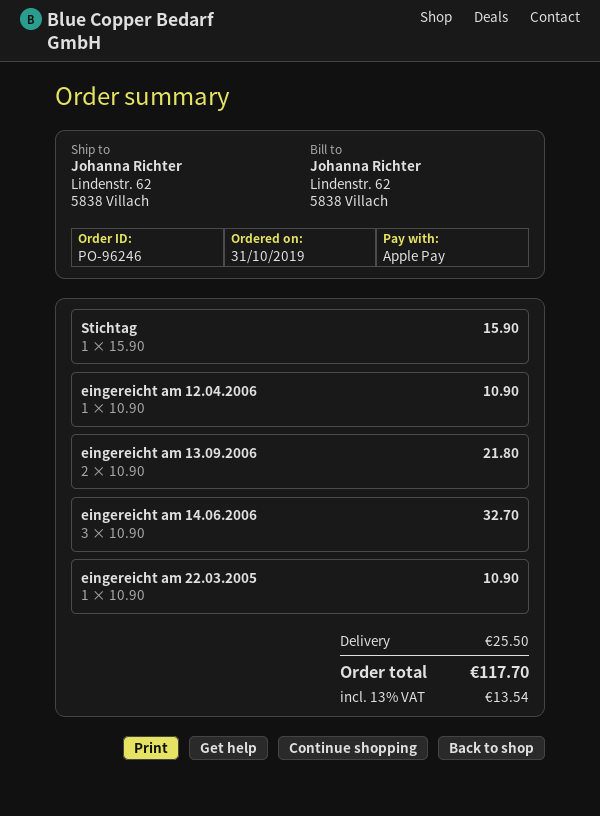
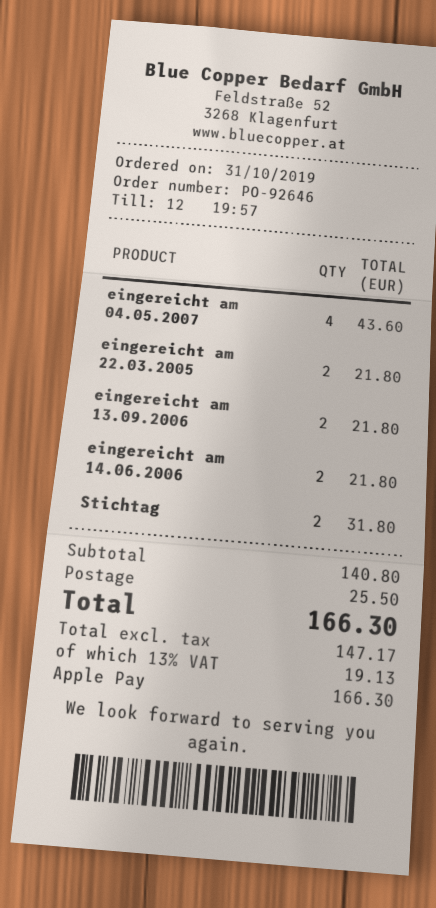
order number: PO-96246 -> PO-92646
Stichtag: 1 for 15.90 -> 2 for 31.80
eingereicht am 12.04.2006: 1 for 10.90 -> none
eingereicht am 14.06.2006: 3 for 32.70 -> 2 for 21.80
eingereicht am 22.03.2005: 1 for 10.90 -> 2 for 21.80
eingereicht am 04.05.2007: none -> 4 for 43.60
tax: 13% = 13.54 -> 13% = 19.13
total: 117.70 -> 166.30

